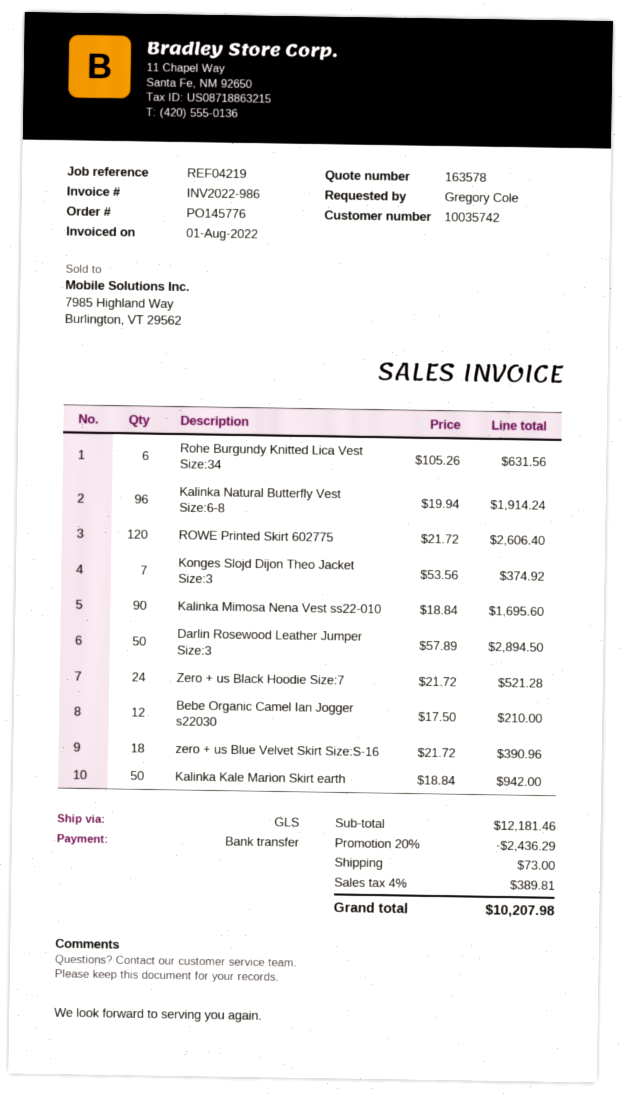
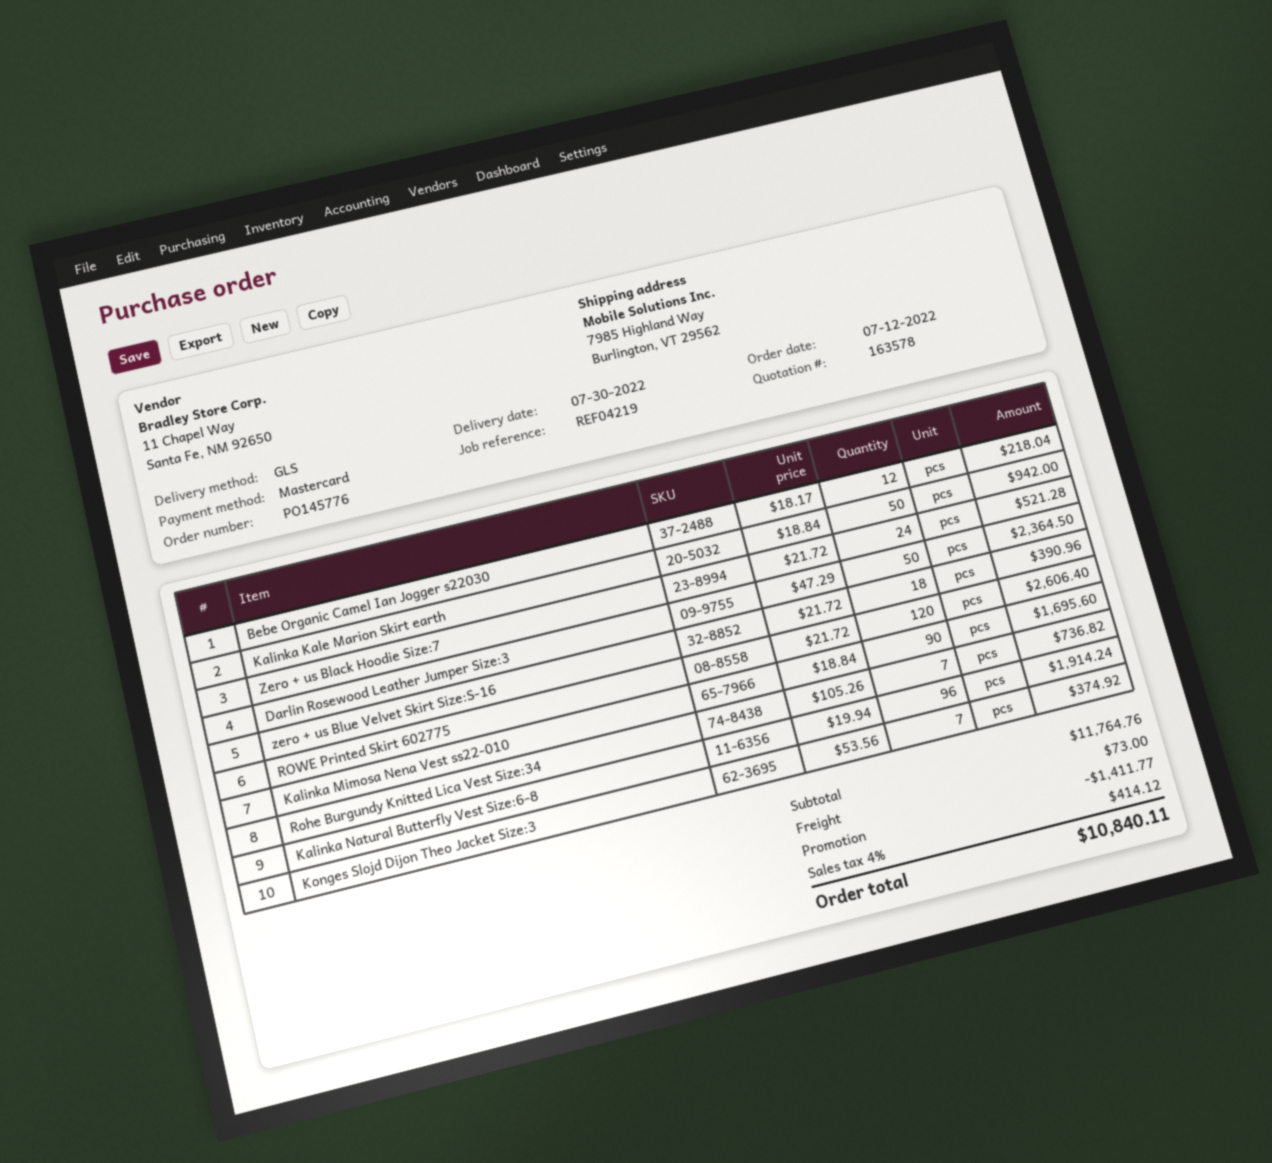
payment method: bank transfer -> Mastercard
Rohe Burgundy Knitted Lica Vest Size:34: 6 x 105.26 = 631.56 -> 7 x 105.26 = 736.82
Darlin Rosewood Leather Jumper Size:3: 50 x 57.89 = 2894.50 -> 50 x 47.29 = 2364.50
Bebe Organic Camel Ian Jogger s22030: 12 x 17.50 = 210.00 -> 12 x 18.17 = 218.04
subtotal: 12181.46 -> 11764.76
discount: 2436.29 -> 1411.77
tax: 4% = 389.81 -> 4% = 414.12
total: 10207.98 -> 10840.11

